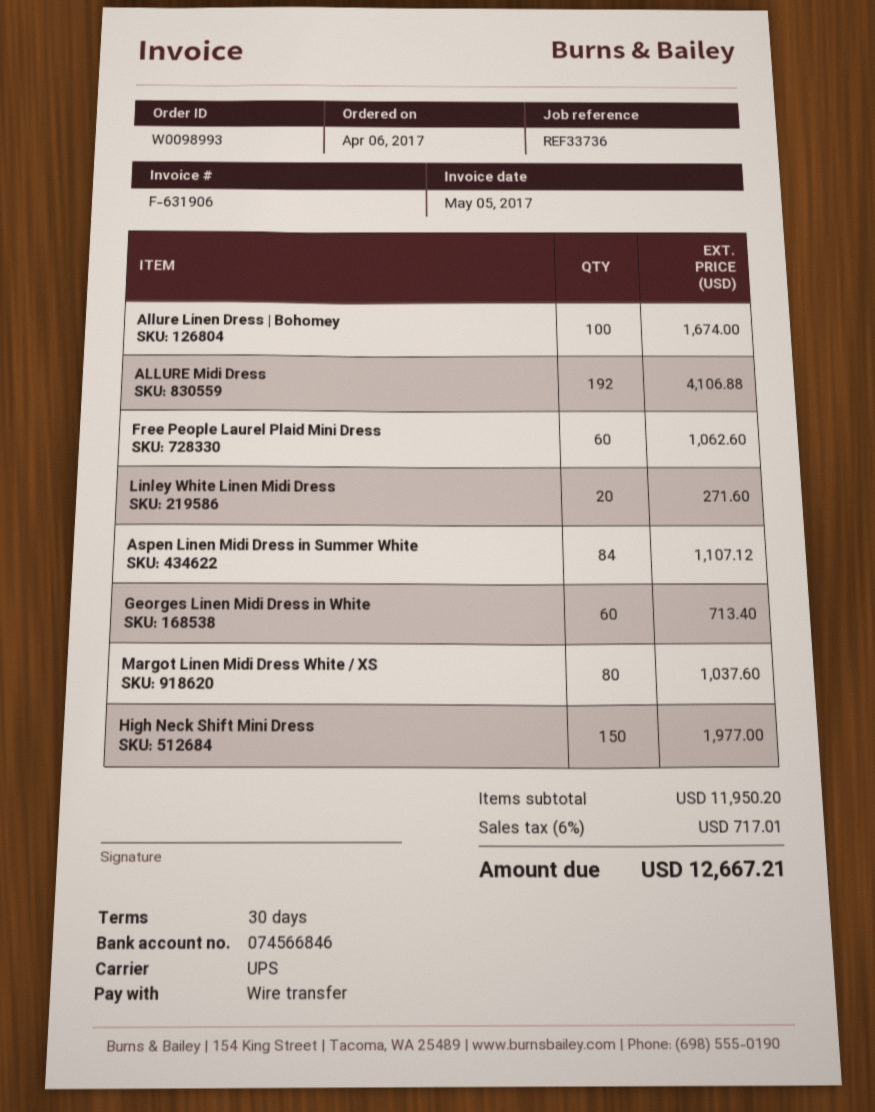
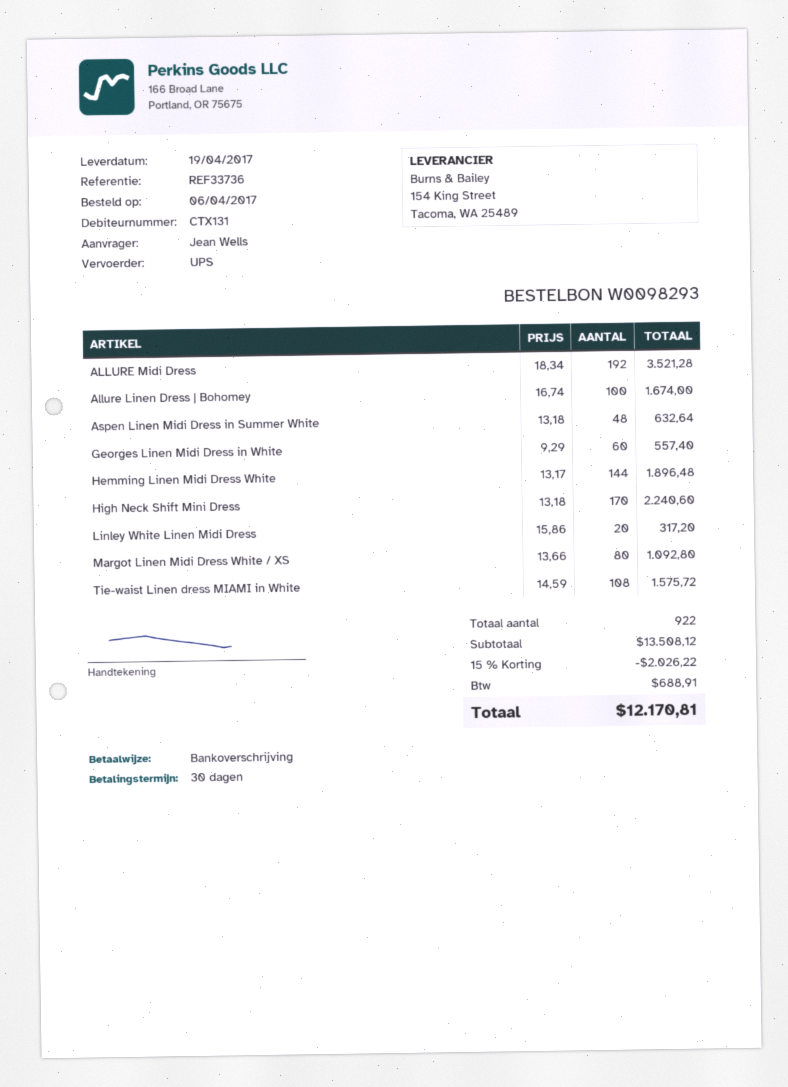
order number: W0098993 -> W0098293
ALLURE Midi Dress: 192 for 4106.88 -> 192 for 3521.28
Free People Laurel Plaid Mini Dress: 60 for 1062.60 -> none
Linley White Linen Midi Dress: 20 for 271.60 -> 20 for 317.20
Aspen Linen Midi Dress in Summer White: 84 for 1107.12 -> 48 for 632.64
Georges Linen Midi Dress in White: 60 for 713.40 -> 60 for 557.40
Margot Linen Midi Dress White / XS: 80 for 1037.60 -> 80 for 1092.80
High Neck Shift Mini Dress: 150 for 1977.00 -> 170 for 2240.60
Hemming Linen Midi Dress White: none -> 144 for 1896.48
Tie-waist Linen dress MIAMI in White: none -> 108 for 1575.72
subtotal: 11950.20 -> 13508.12
discount: none -> 15% = 2026.22
tax: 717.01 -> 688.91
total: 12667.21 -> 12170.81

